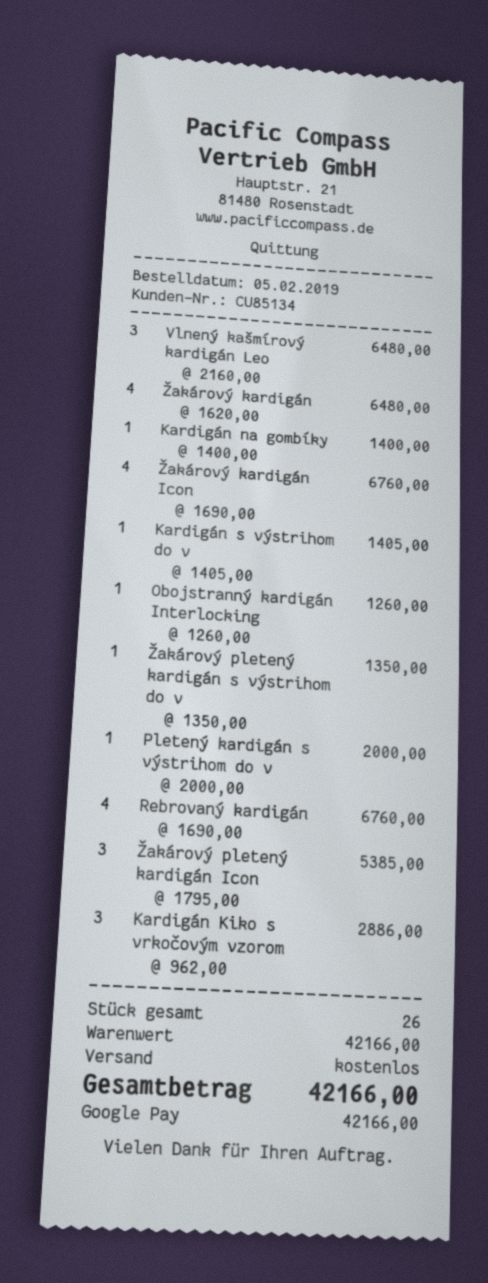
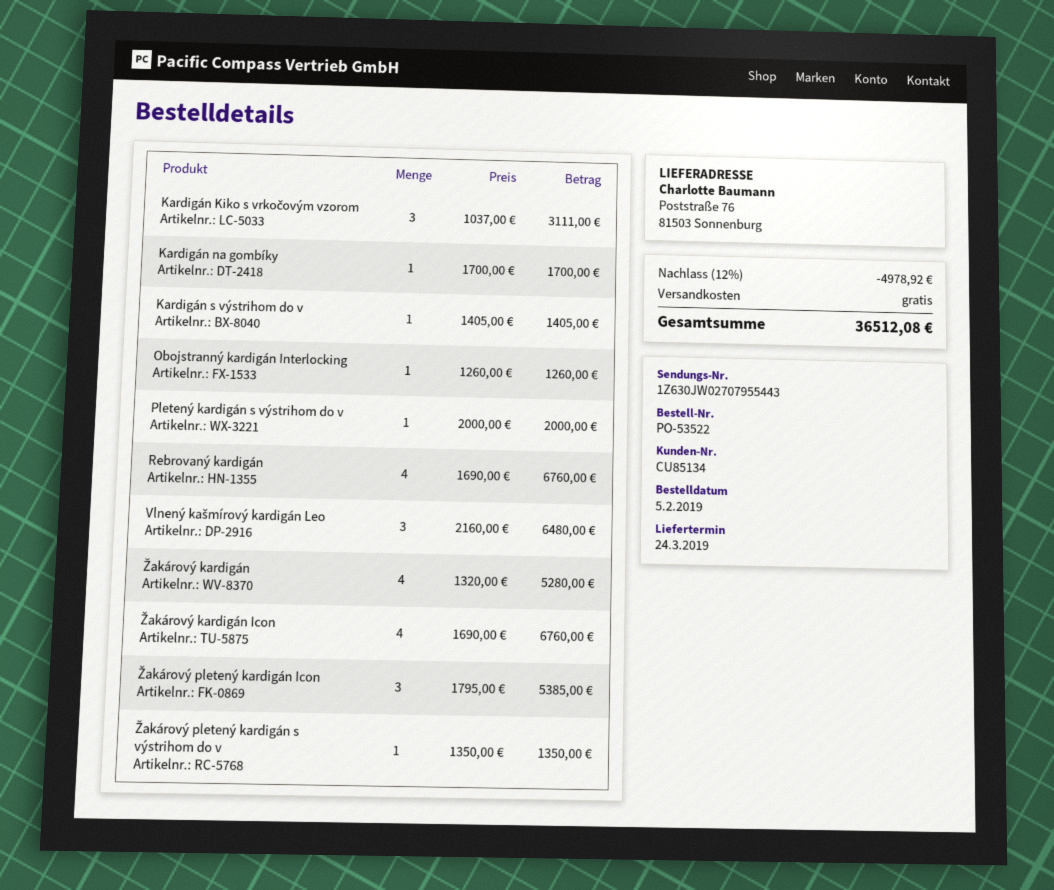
Žakárový kardigán: 4 x 1620.00 = 6480.00 -> 4 x 1320.00 = 5280.00
Kardigán na gombíky: 1 x 1400.00 = 1400.00 -> 1 x 1700.00 = 1700.00
Kardigán Kiko s vrkočovým vzorom: 3 x 962.00 = 2886.00 -> 3 x 1037.00 = 3111.00
discount: none -> 12% = 4978.92
total: 42166.00 -> 36512.08

